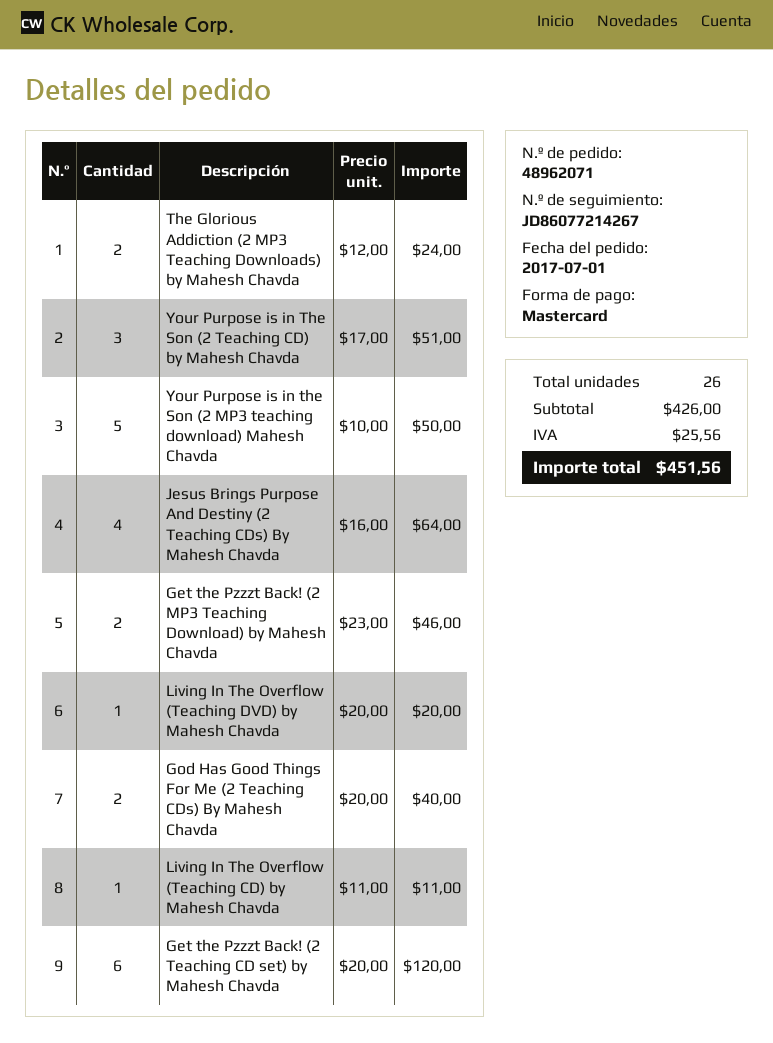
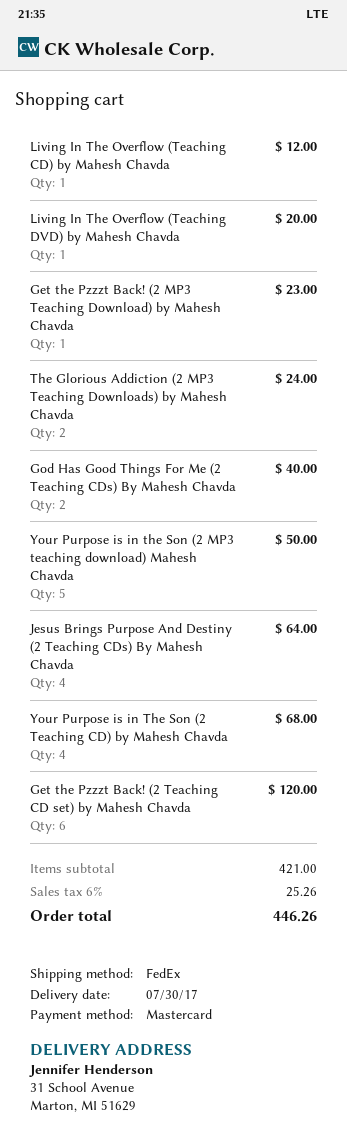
Your Purpose is in The Son (2 Teaching CD) by Mahesh Chavda: 3 for 51.00 -> 4 for 68.00
Get the Pzzzt Back! (2 MP3 Teaching Download) by Mahesh Chavda: 2 for 46.00 -> 1 for 23.00
Living In The Overflow (Teaching CD) by Mahesh Chavda: 1 for 11.00 -> 1 for 12.00
subtotal: 426.00 -> 421.00
tax: 25.56 -> 25.26
total: 451.56 -> 446.26

